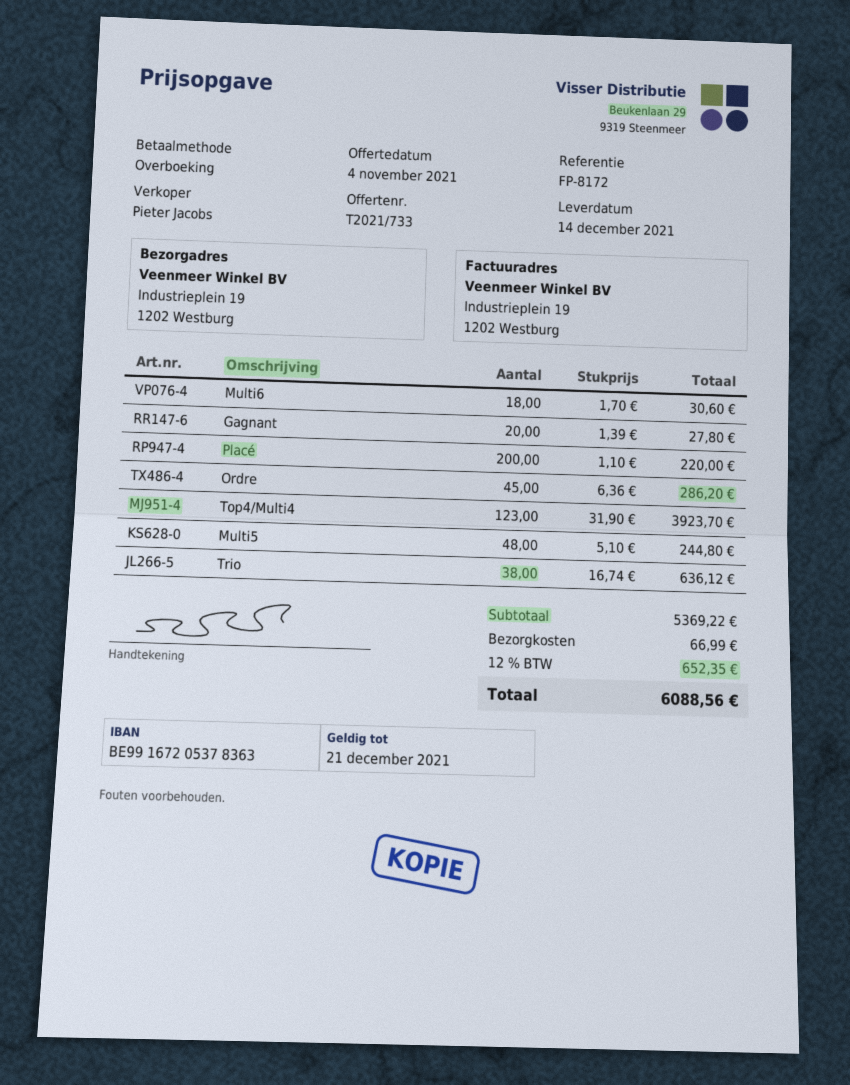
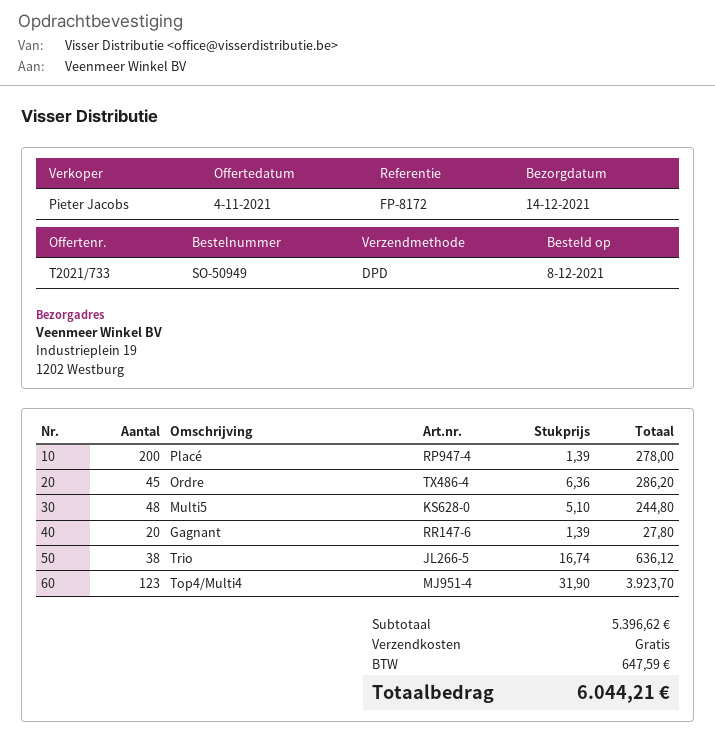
Multi6: 18 x 1.70 = 30.60 -> none
Placé: 200 x 1.10 = 220.00 -> 200 x 1.39 = 278.00
subtotal: 5369.22 -> 5396.62
shipping: 66.99 -> 0.00
tax: 652.35 -> 647.59
total: 6088.56 -> 6044.21

